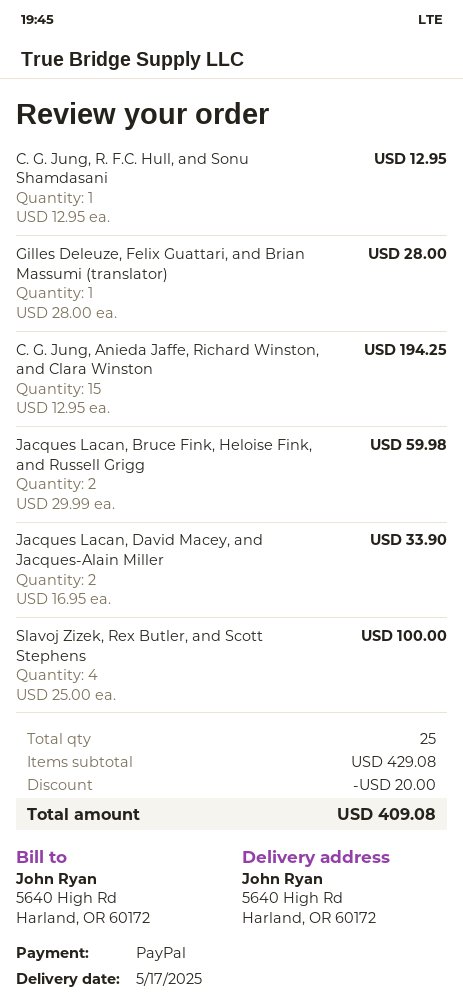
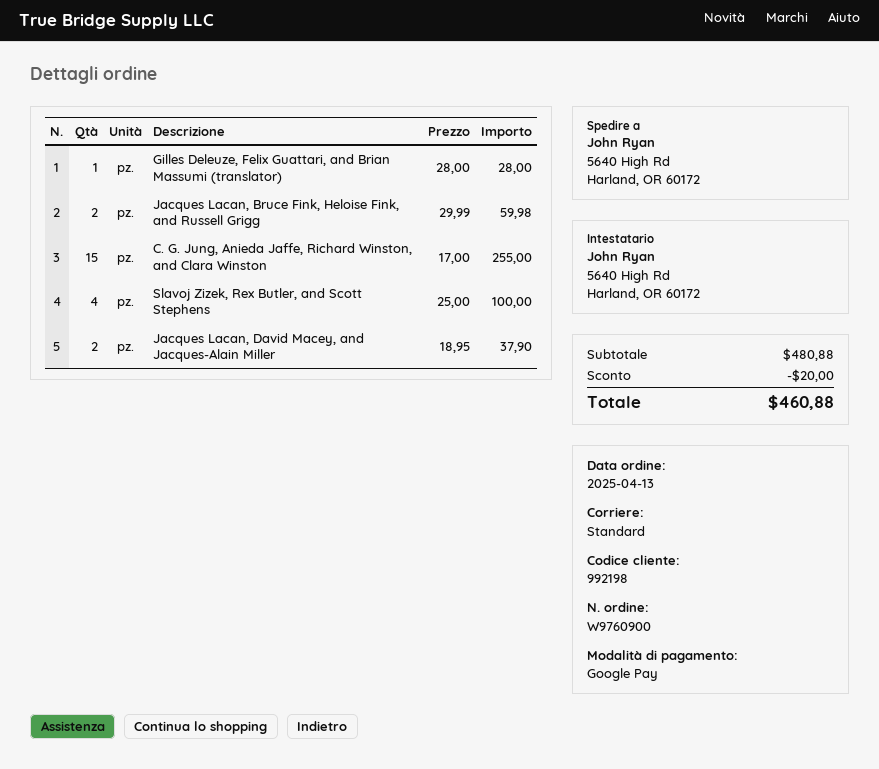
payment method: PayPal -> Google Pay
C. G. Jung, R. F.C. Hull, and Sonu Shamdasani: 1 x 12.95 = 12.95 -> none
C. G. Jung, Anieda Jaffe, Richard Winston, and Clara Winston: 15 x 12.95 = 194.25 -> 15 x 17.00 = 255.00
Jacques Lacan, David Macey, and Jacques-Alain Miller: 2 x 16.95 = 33.90 -> 2 x 18.95 = 37.90
subtotal: 429.08 -> 480.88
total: 409.08 -> 460.88

